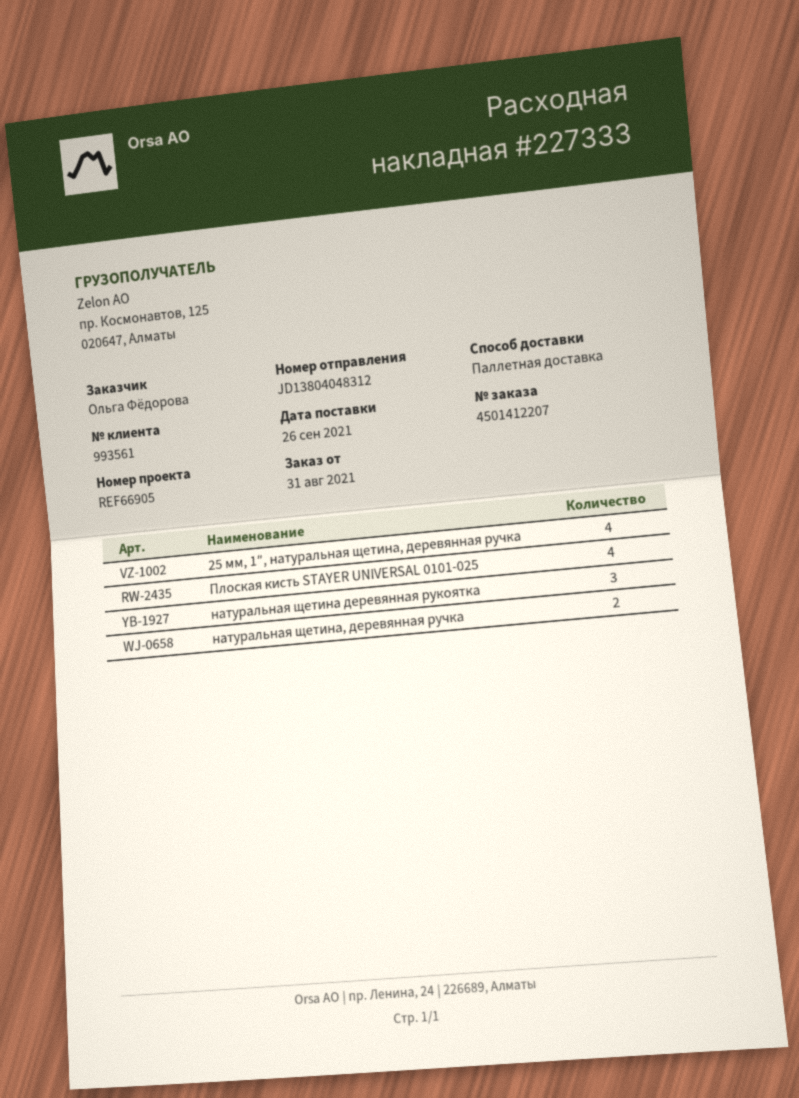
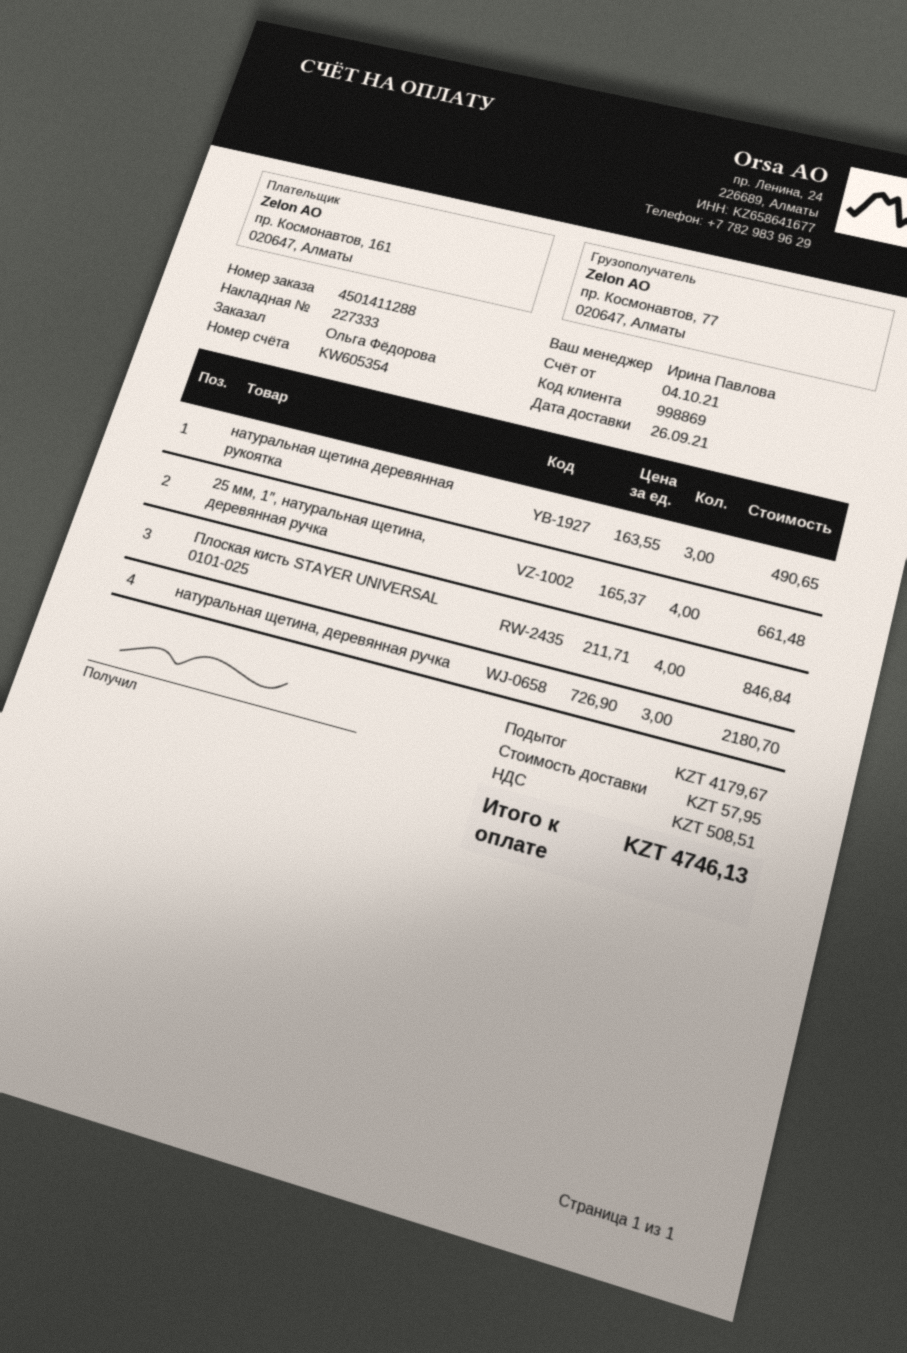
order number: 4501412207 -> 4501411288
customer number: 993561 -> 998869
ship to: пр. Космонавтов, 125, 020647, Алматы -> пр. Космонавтов, 77, 020647, Алматы
натуральная щетина, деревянная ручка: 2 -> 3

